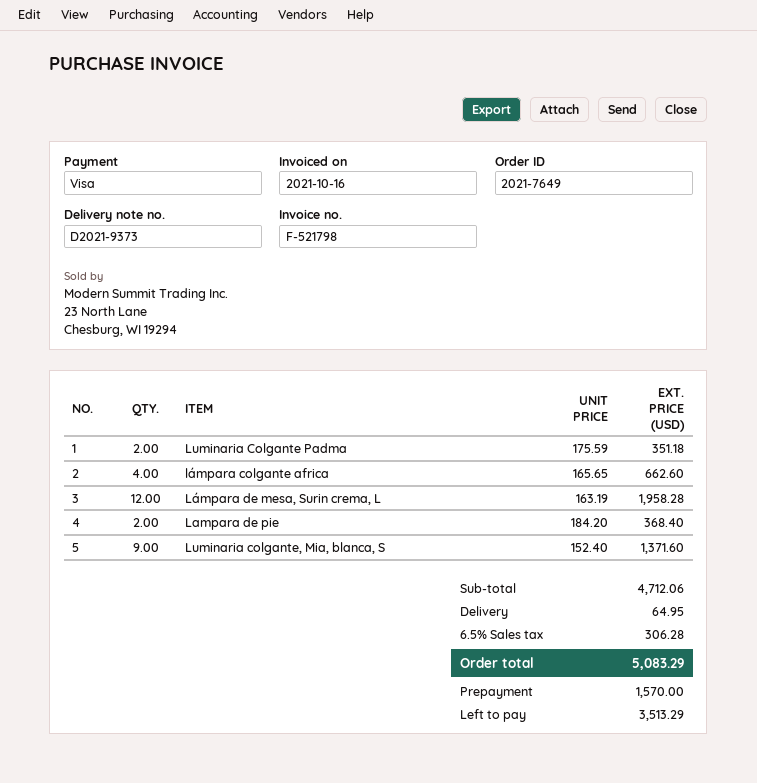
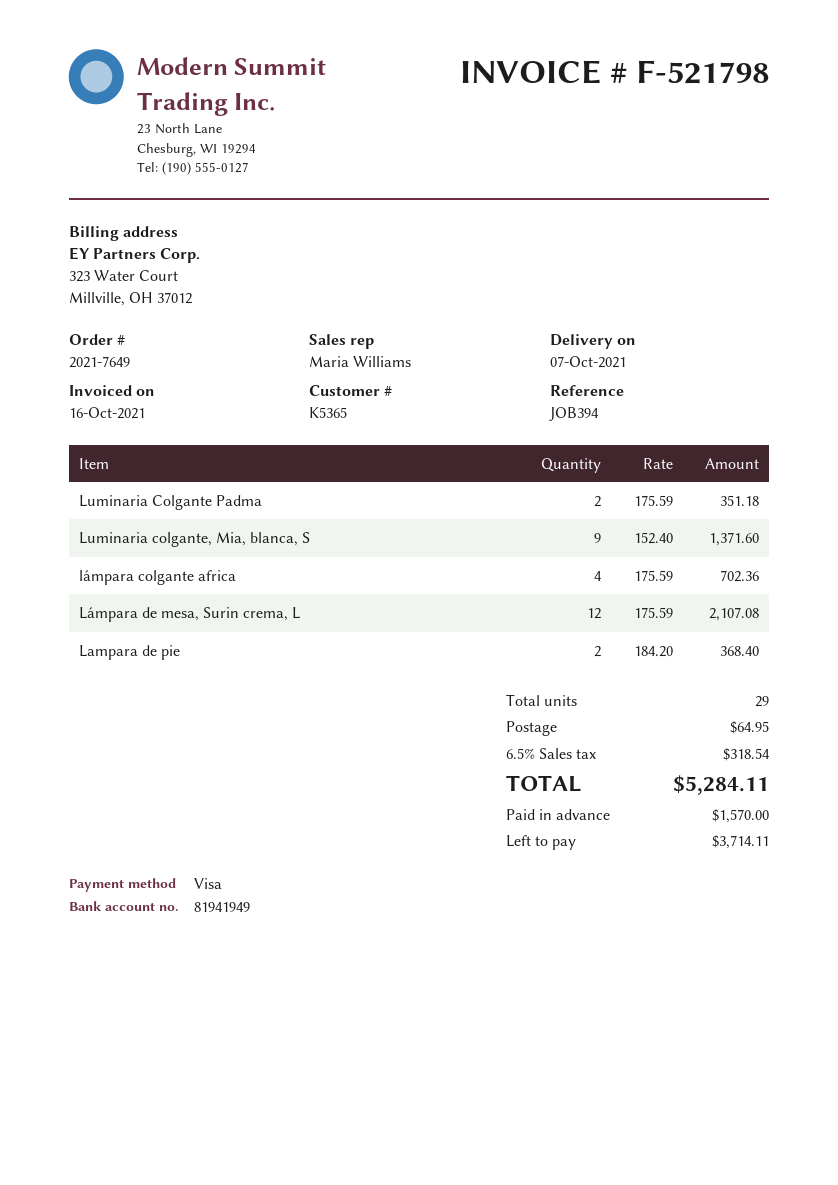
lámpara colgante africa: 4 x 165.65 = 662.60 -> 4 x 175.59 = 702.36
Lámpara de mesa, Surin crema, L: 12 x 163.19 = 1958.28 -> 12 x 175.59 = 2107.08
tax: 6.5% = 306.28 -> 6.5% = 318.54
total: 5083.29 -> 5284.11
balance: 3513.29 -> 3714.11

